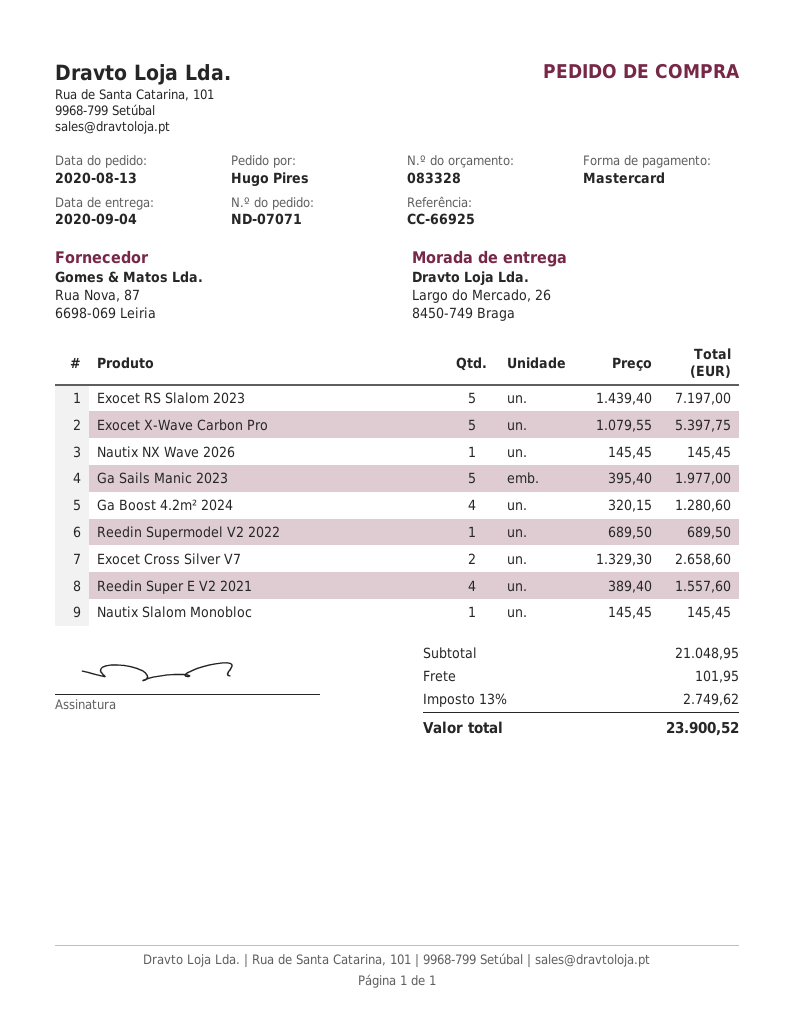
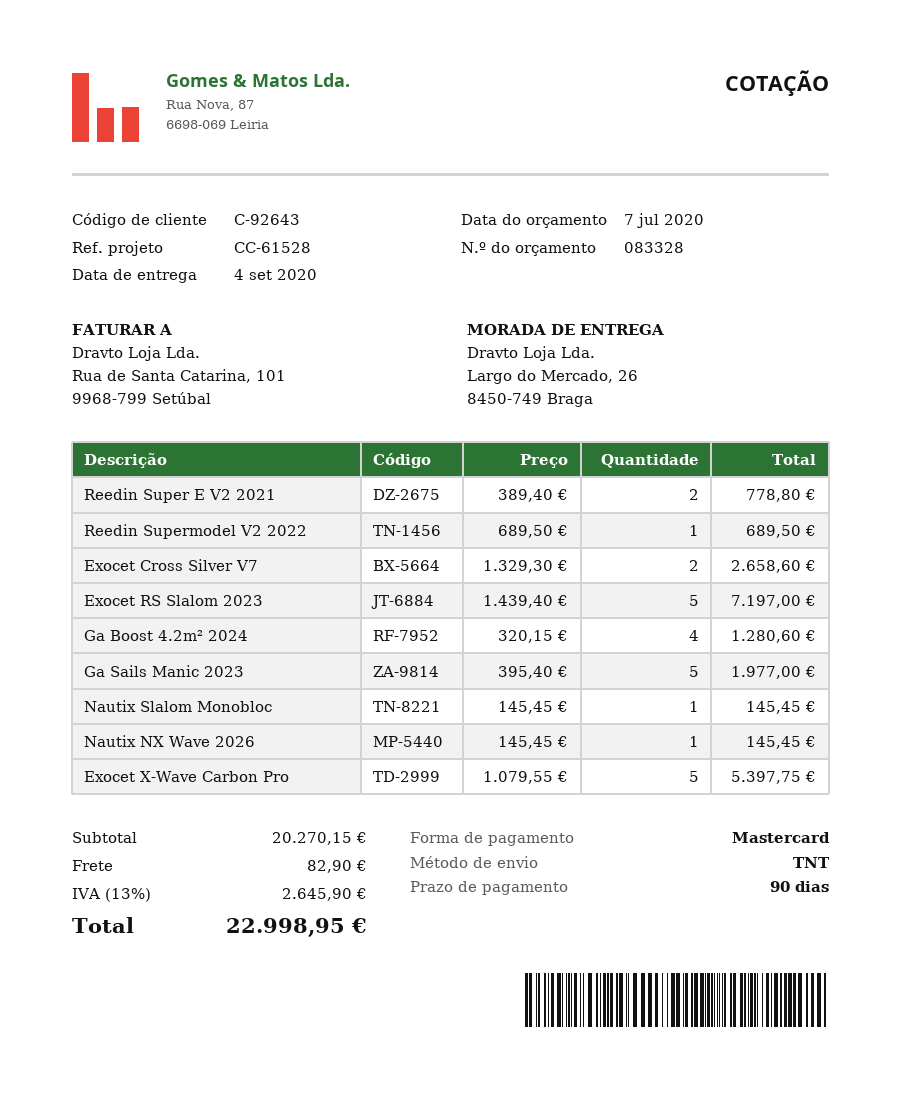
reference: CC-66925 -> CC-61528
Reedin Super E V2 2021: 4 x 389.40 = 1557.60 -> 2 x 389.40 = 778.80
subtotal: 21048.95 -> 20270.15
shipping: 101.95 -> 82.90
tax: 13% = 2749.62 -> 13% = 2645.90
total: 23900.52 -> 22998.95

